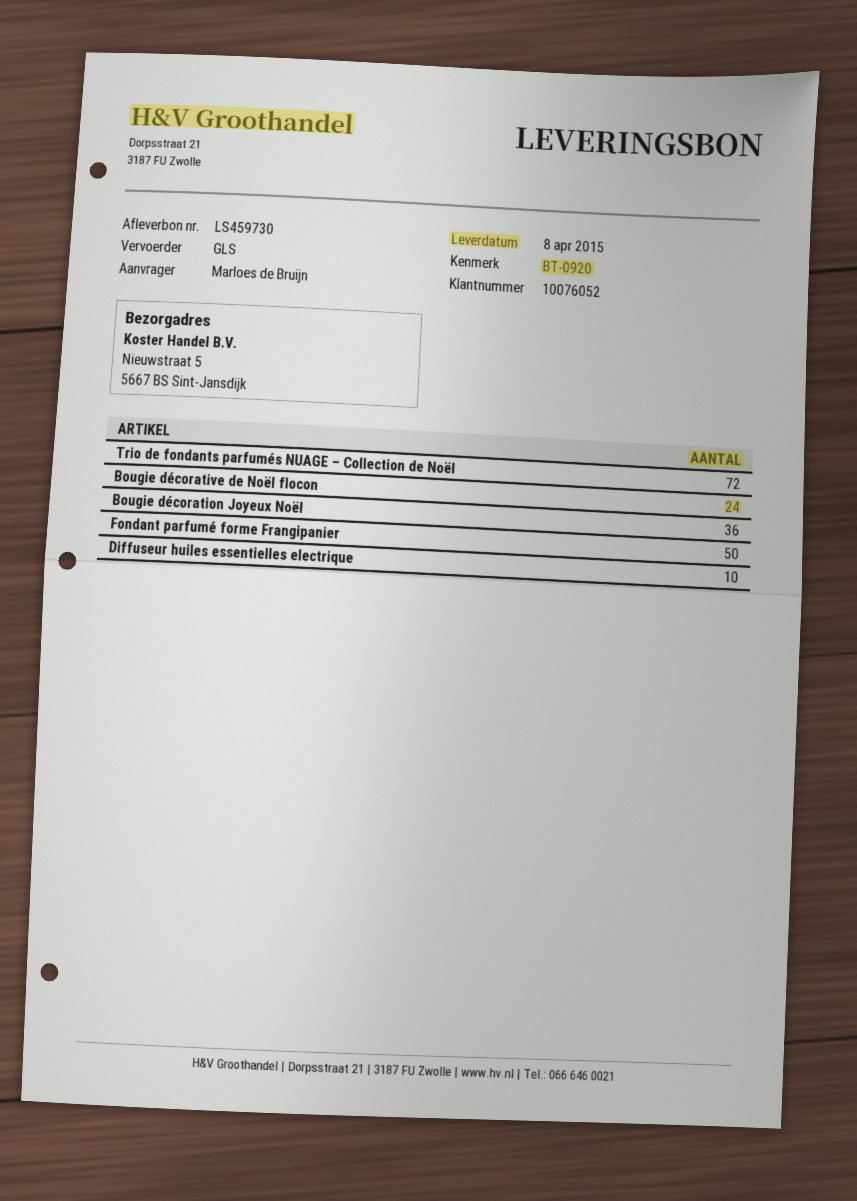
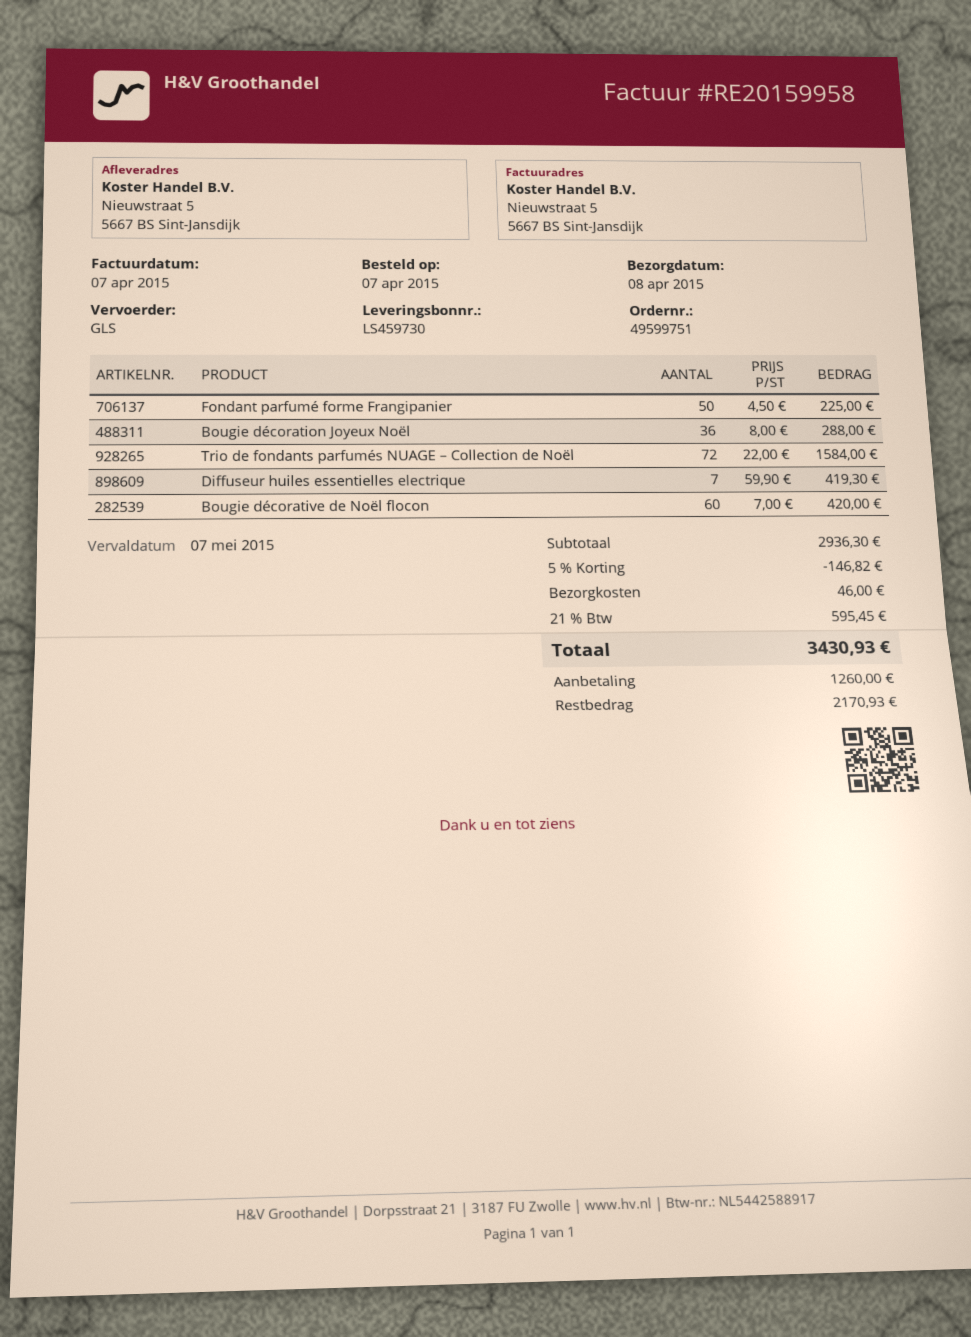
Bougie décorative de Noël flocon: 24 -> 60
Diffuseur huiles essentielles electrique: 10 -> 7

